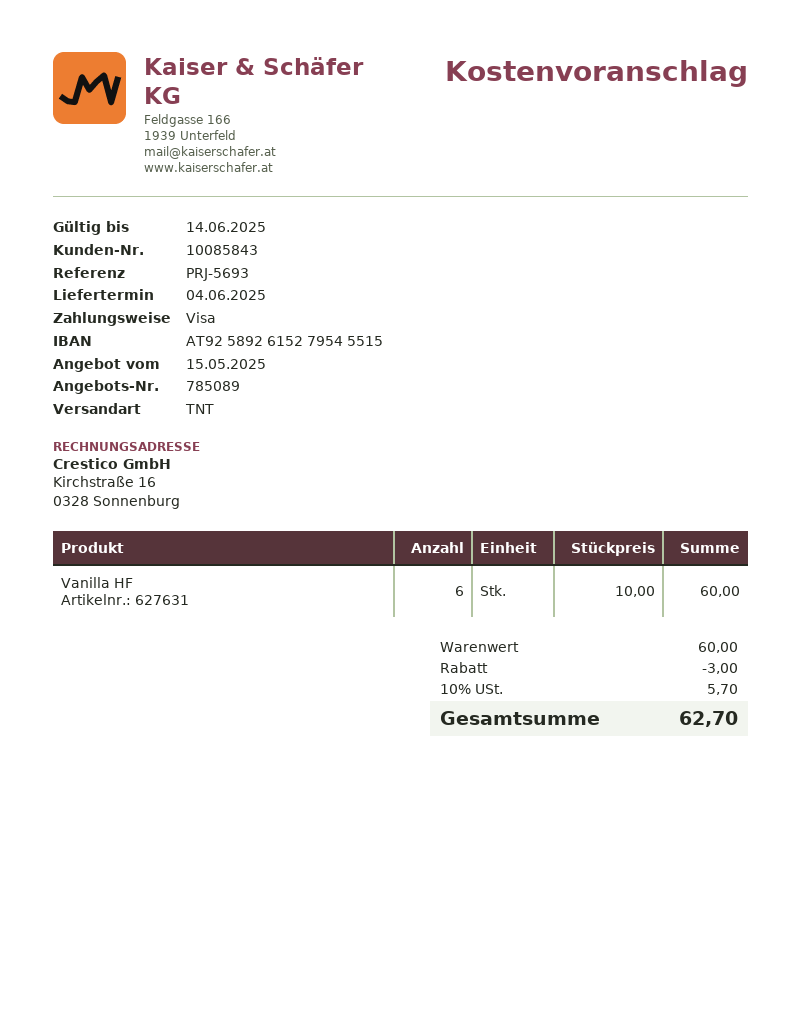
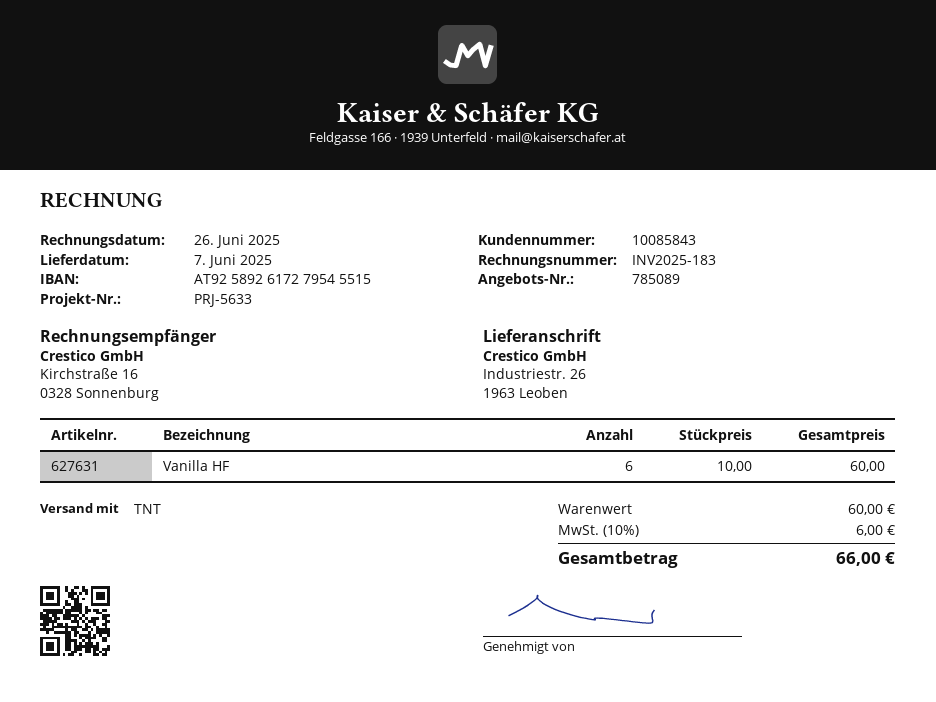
delivery date: 2025-06-04 -> 2025-06-07
reference: PRJ-5693 -> PRJ-5633
bank account: AT925892615279545515 -> AT925892617279545515
discount: 3.00 -> none
tax: 10% = 5.70 -> 10% = 6.00
total: 62.70 -> 66.00

